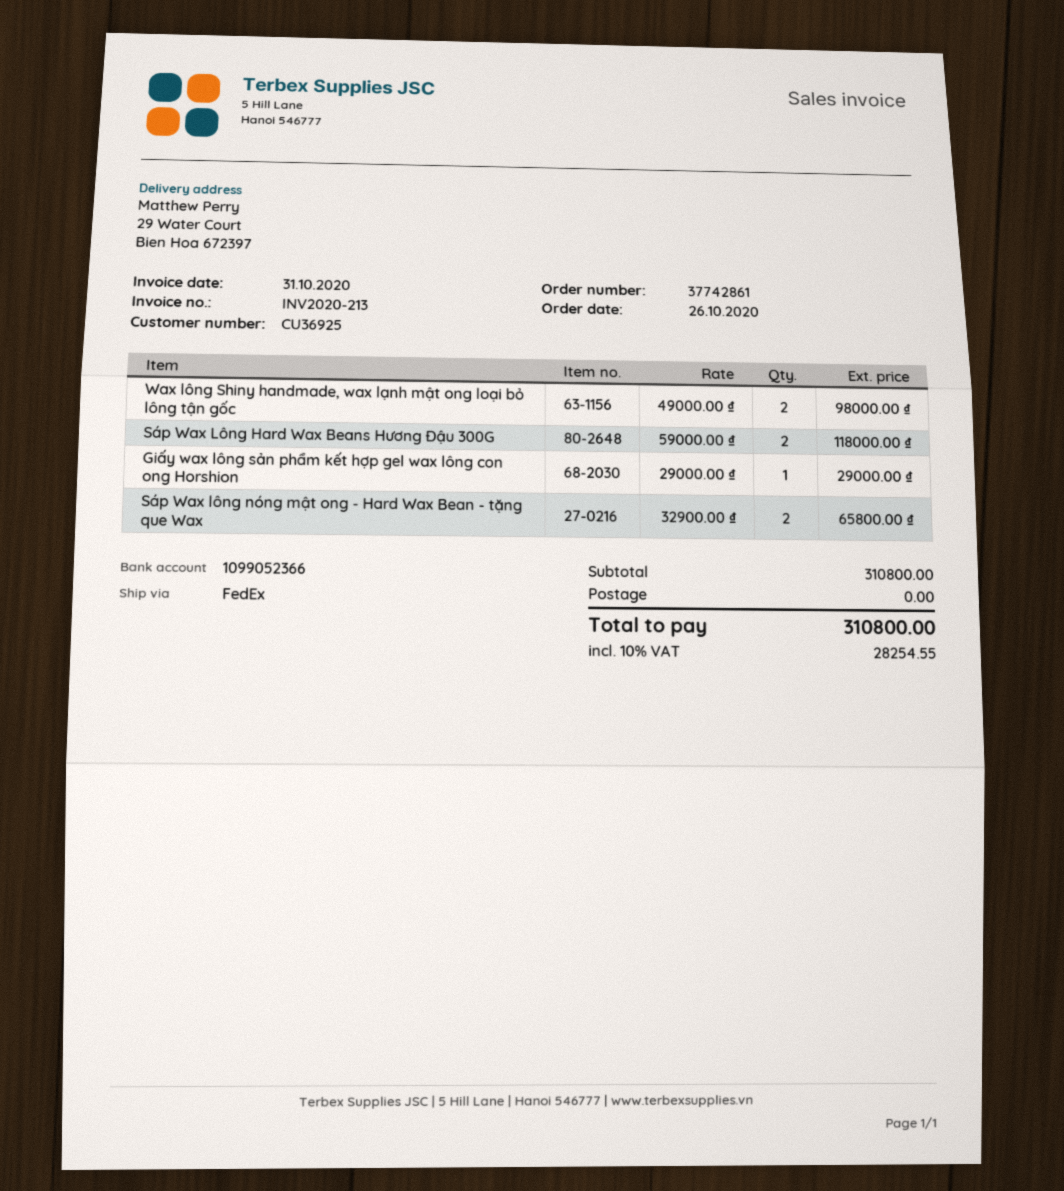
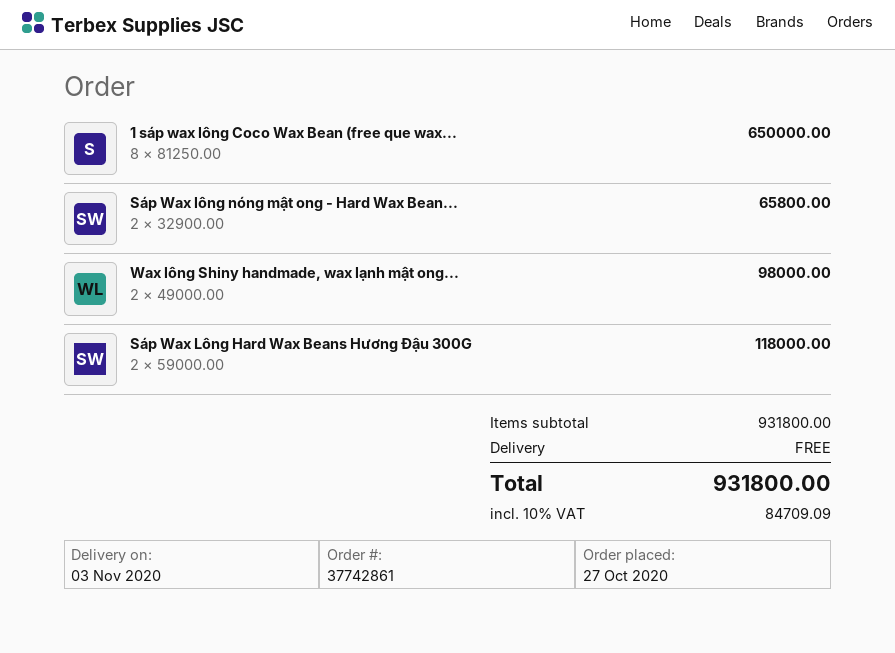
order date: 2020-10-26 -> 2020-10-27
Giấy wax lông sản phẩm kết hợp gel wax lông con ong Horshion: 1 x 29000.00 = 29000.00 -> none
1 sáp wax lông Coco Wax Bean (free que wax...: none -> 8 x 81250.00 = 650000.00
subtotal: 310800.00 -> 931800.00
tax: 10% = 28254.55 -> 10% = 84709.09
total: 310800.00 -> 931800.00

